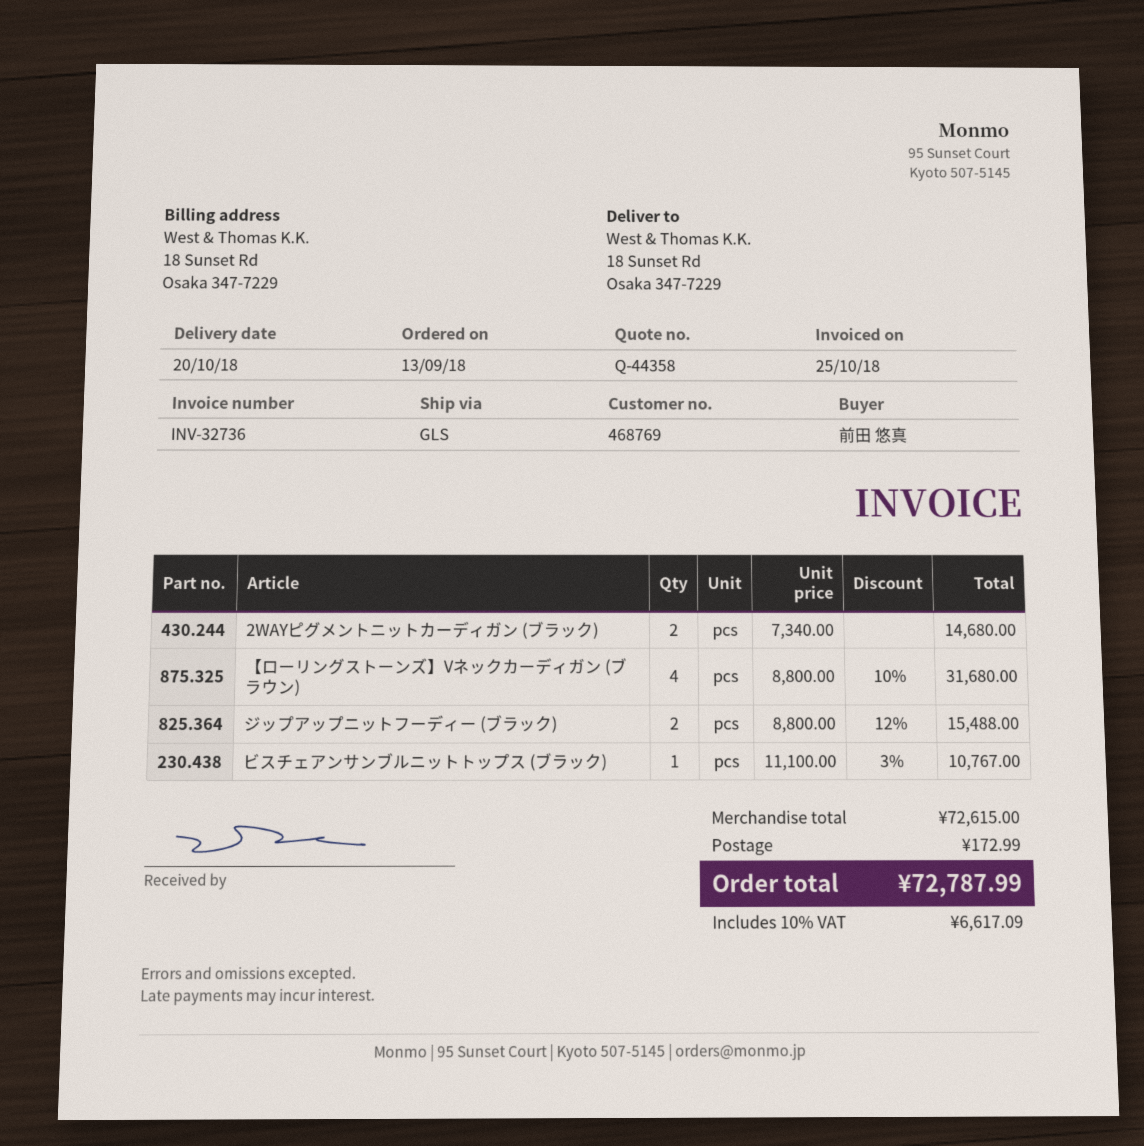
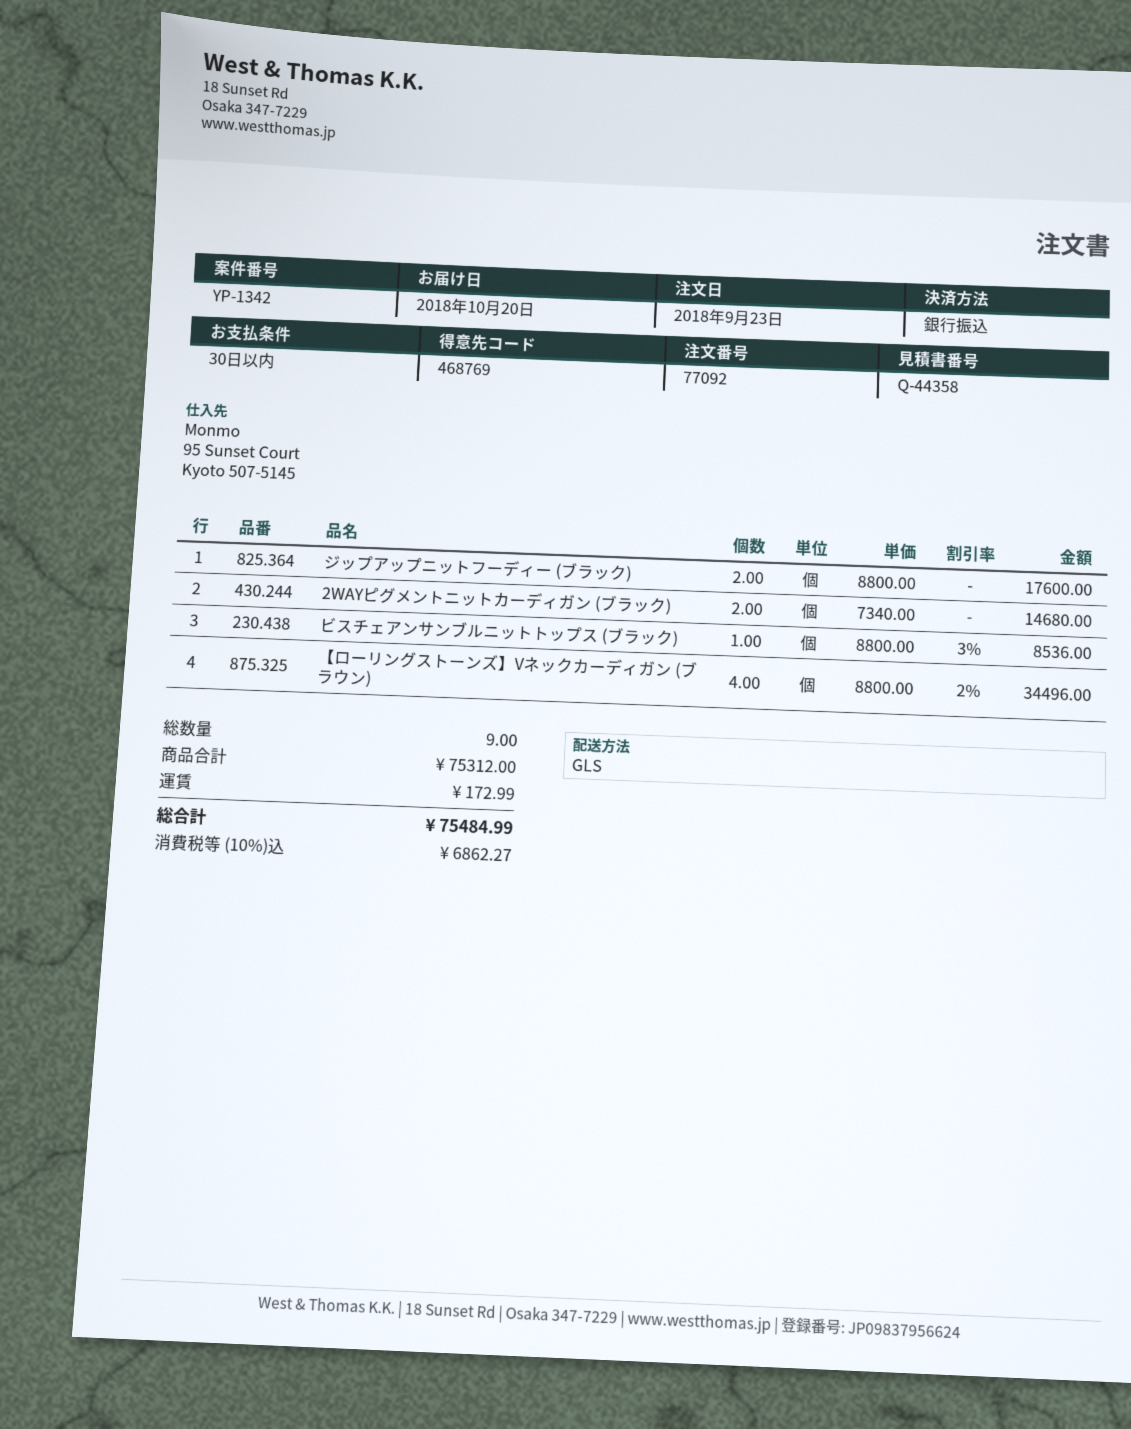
order date: 2018-09-13 -> 2018-09-23
【ローリングストーンズ】Vネックカーディガン (ブラウン): 4 x 8800.00 - 10% = 31680.00 -> 4 x 8800.00 - 2% = 34496.00
ジップアップニットフーディー (ブラック): 2 x 8800.00 - 12% = 15488.00 -> 2 x 8800.00 = 17600.00
ビスチェアンサンブルニットトップス (ブラック): 1 x 11100.00 - 3% = 10767.00 -> 1 x 8800.00 - 3% = 8536.00
subtotal: 72615.00 -> 75312.00
tax: 10% = 6617.09 -> 10% = 6862.27
total: 72787.99 -> 75484.99

